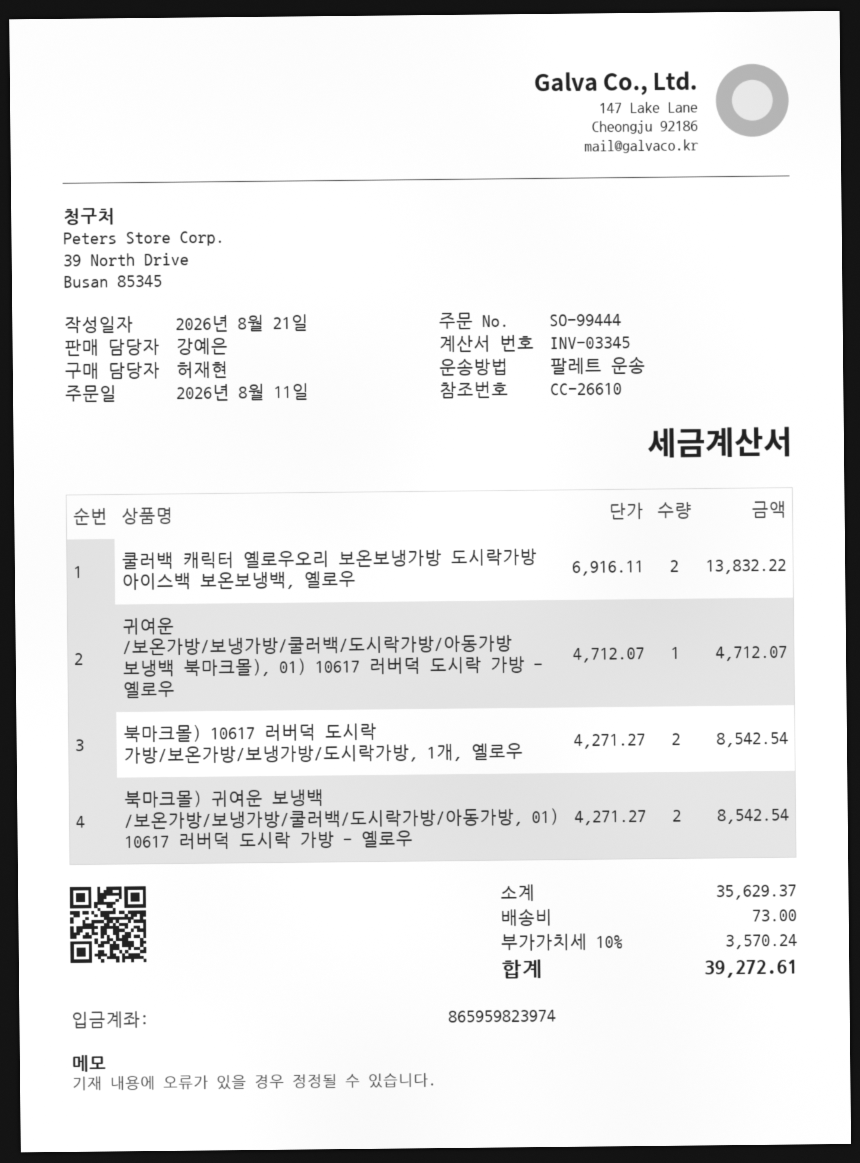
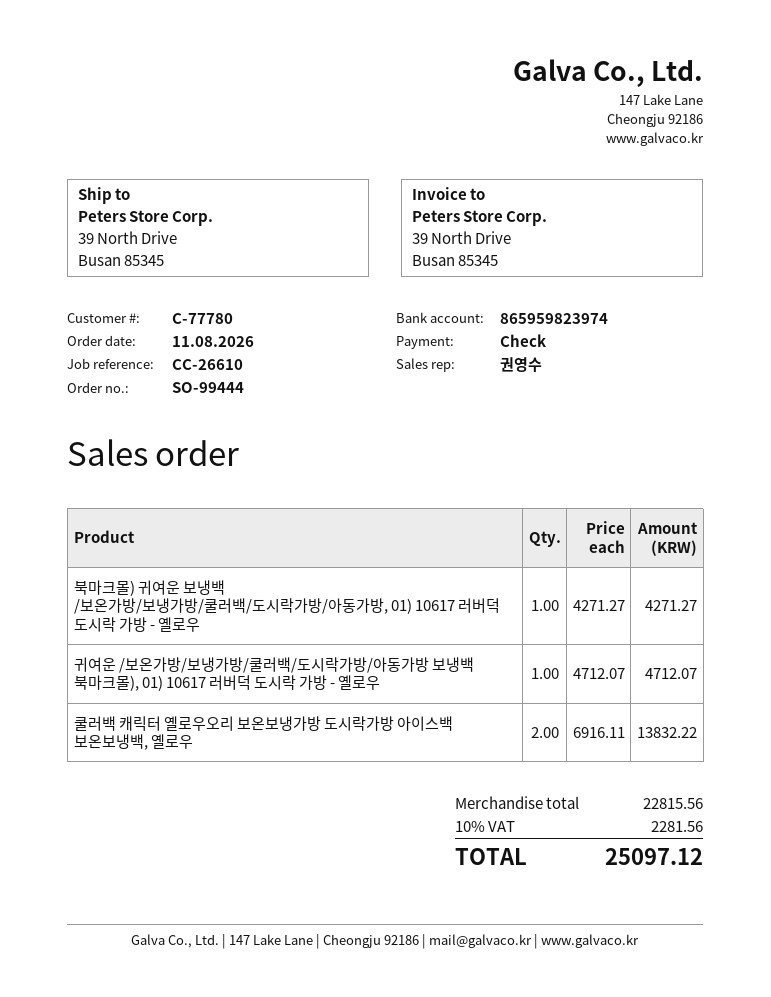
sales rep: 강예은 -> 권영수
북마크몰) 10617 러버덕 도시락 가방/보온가방/보냉가방/도시락가방, 1개, 옐로우: 2 x 4271.27 = 8542.54 -> none
북마크몰) 귀여운 보냉백 /보온가방/보냉가방/쿨러백/도시락가방/아동가방, 01) 10617 러버덕 도시락 가방 - 옐로우: 2 x 4271.27 = 8542.54 -> 1 x 4271.27 = 4271.27
subtotal: 35629.37 -> 22815.56
shipping: 73.00 -> none
tax: 10% = 3570.24 -> 10% = 2281.56
total: 39272.61 -> 25097.12

